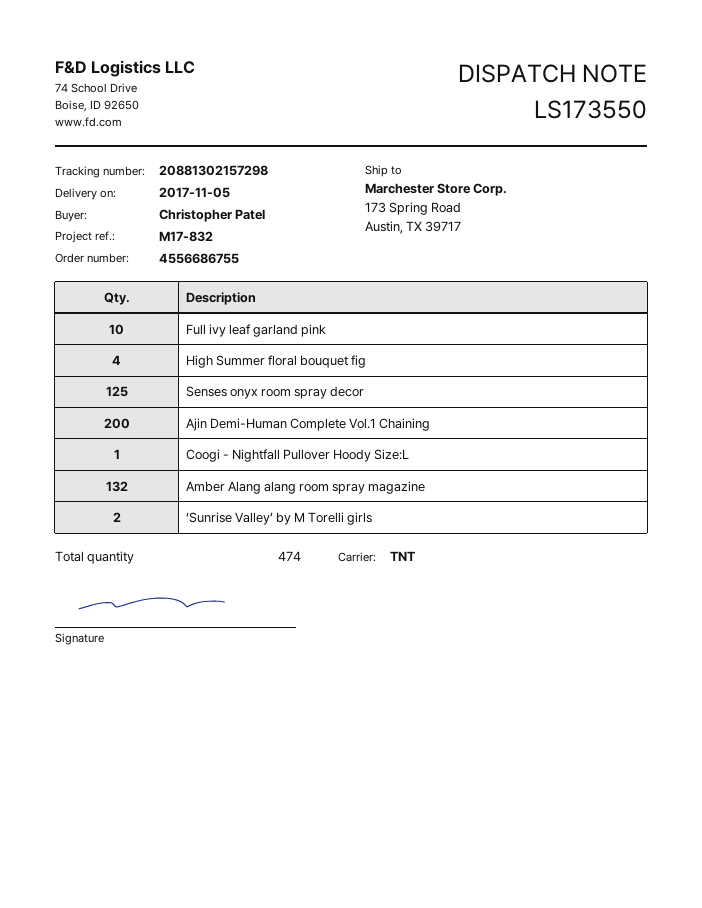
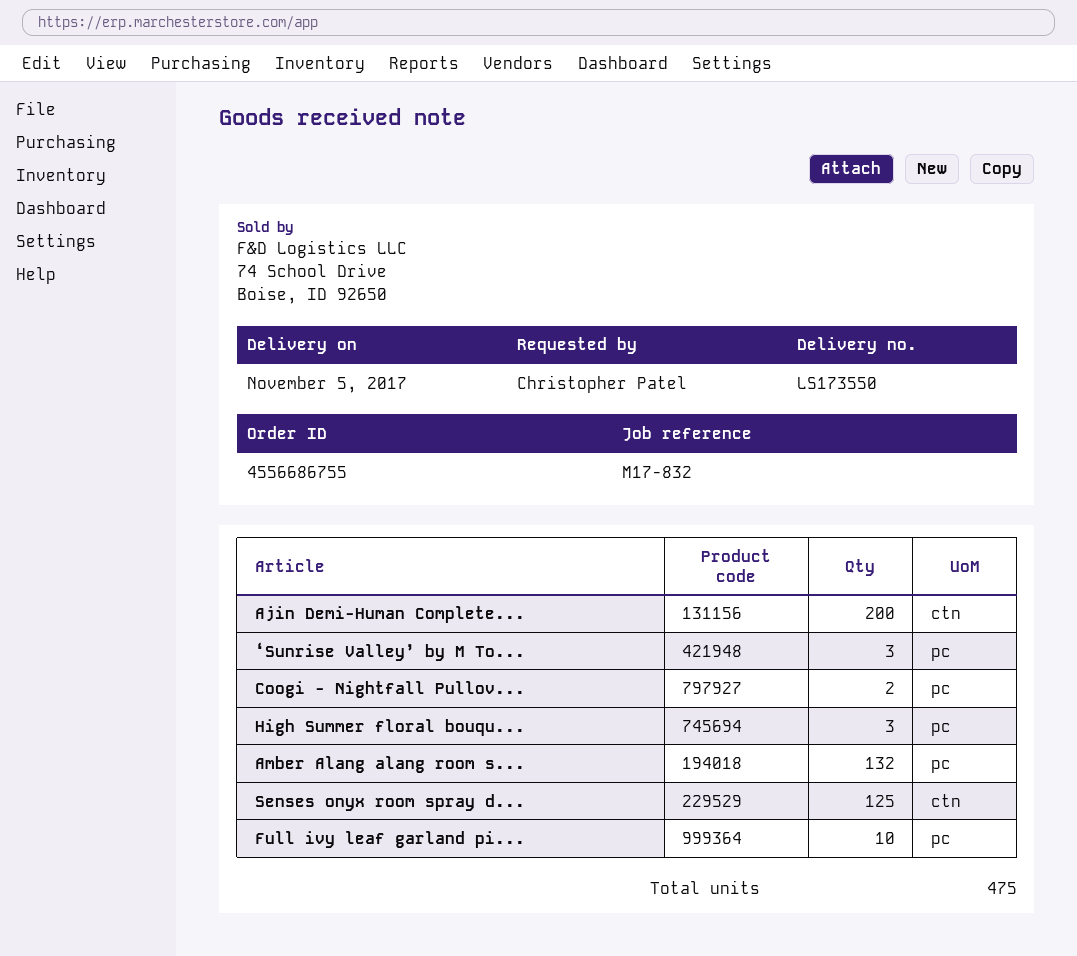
High Summer floral bouquet fig: 4 -> 3
Coogi - Nightfall Pullover Hoody Size:L: 1 -> 2
‘Sunrise Valley’ by M Torelli girls: 2 -> 3
total quantity: 474 -> 475

